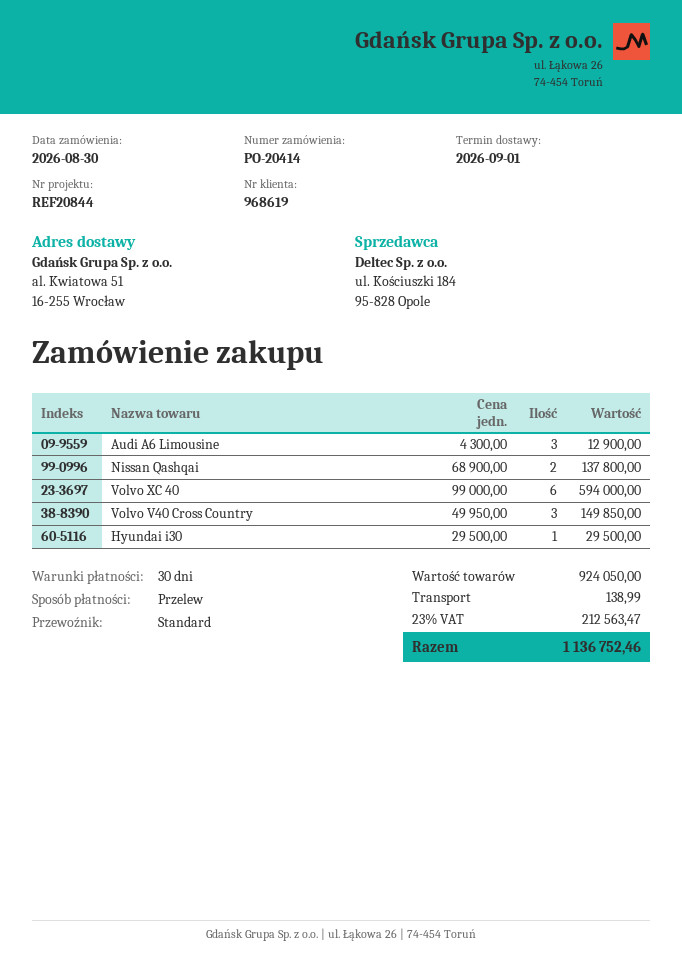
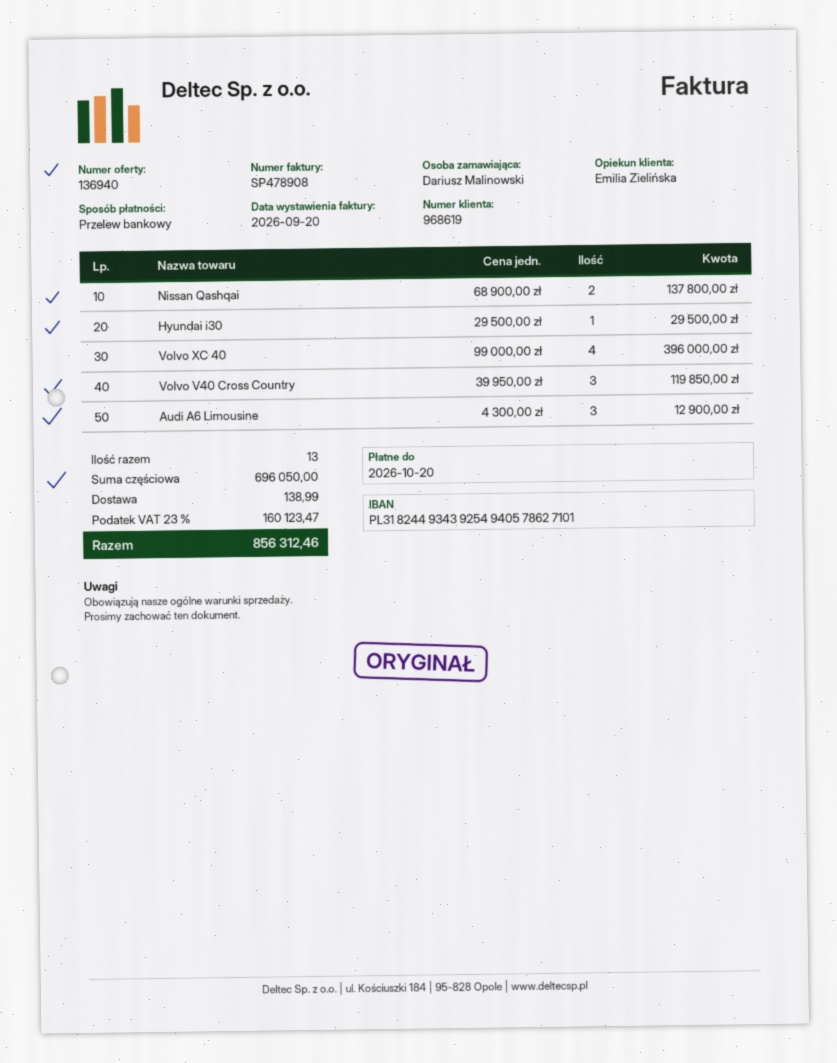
Volvo XC 40: 6 x 99000.00 = 594000.00 -> 4 x 99000.00 = 396000.00
Volvo V40 Cross Country: 3 x 49950.00 = 149850.00 -> 3 x 39950.00 = 119850.00
subtotal: 924050.00 -> 696050.00
tax: 23% = 212563.47 -> 23% = 160123.47
total: 1136752.46 -> 856312.46

